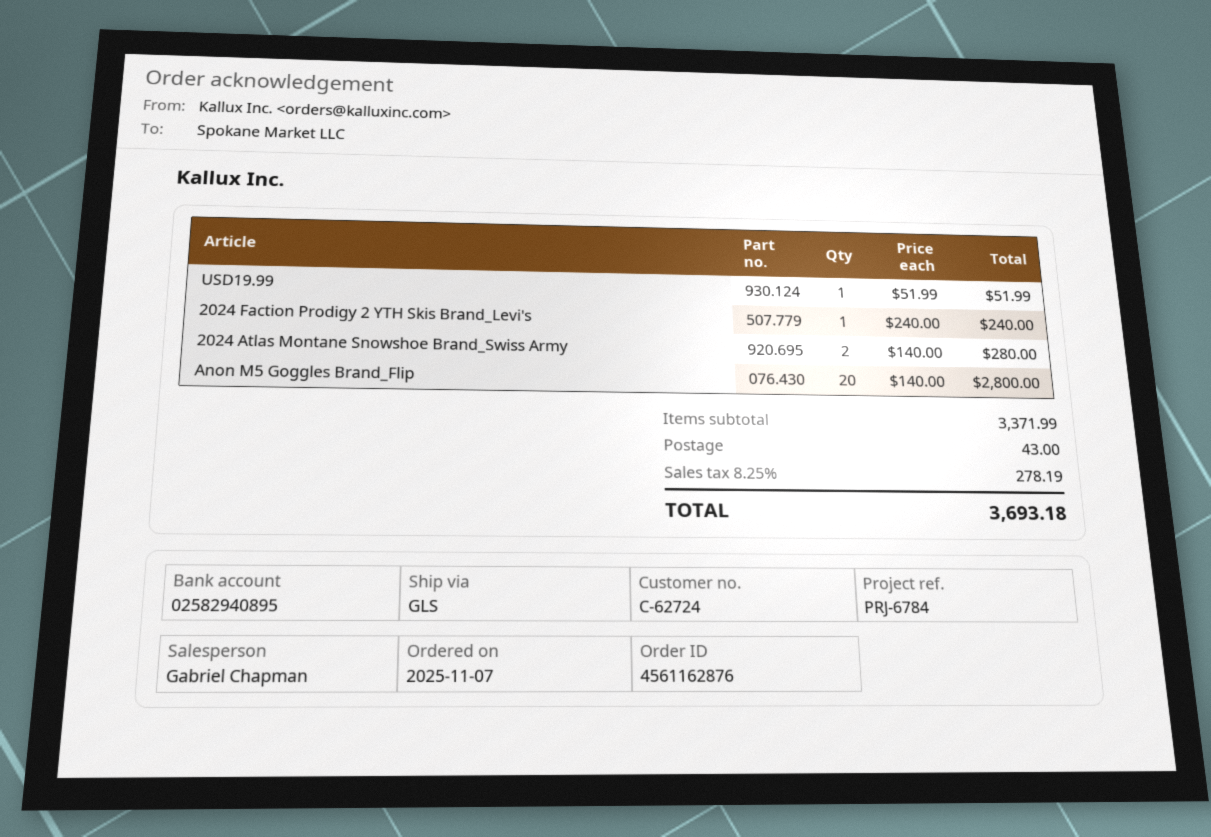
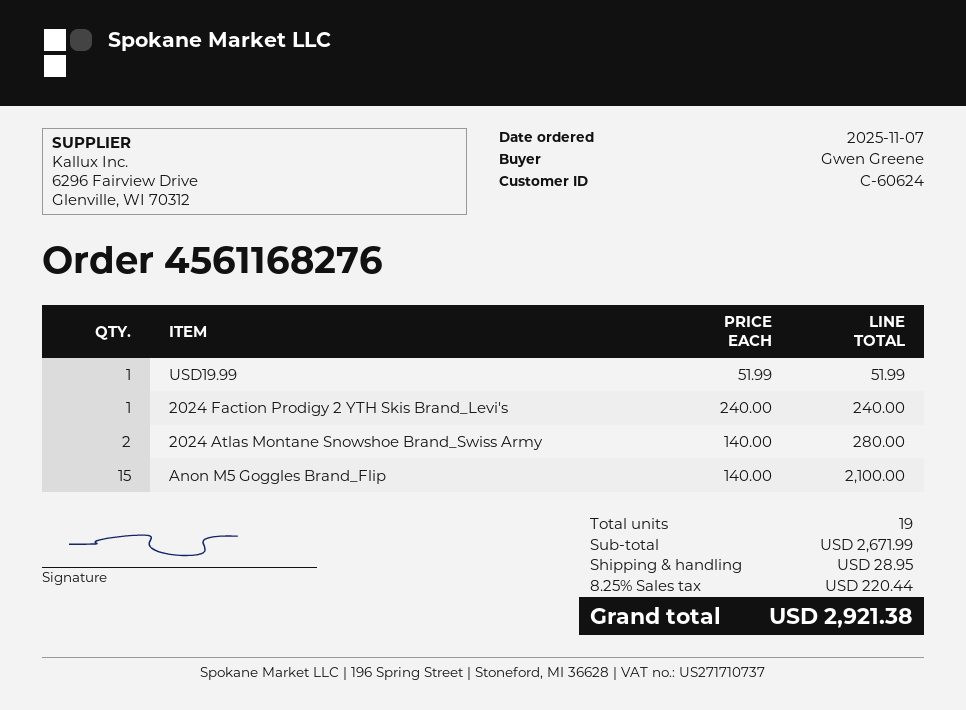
order number: 4561162876 -> 4561168276
customer number: C-62724 -> C-60624
Anon M5 Goggles Brand_Flip: 20 x 140.00 = 2800.00 -> 15 x 140.00 = 2100.00
subtotal: 3371.99 -> 2671.99
shipping: 43.00 -> 28.95
tax: 8.25% = 278.19 -> 8.25% = 220.44
total: 3693.18 -> 2921.38

